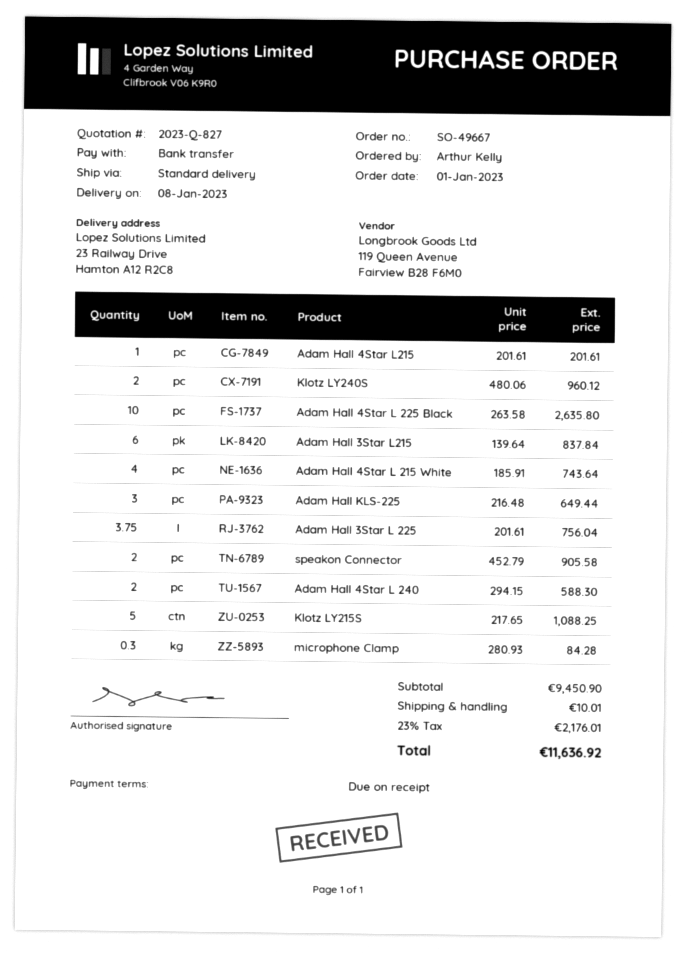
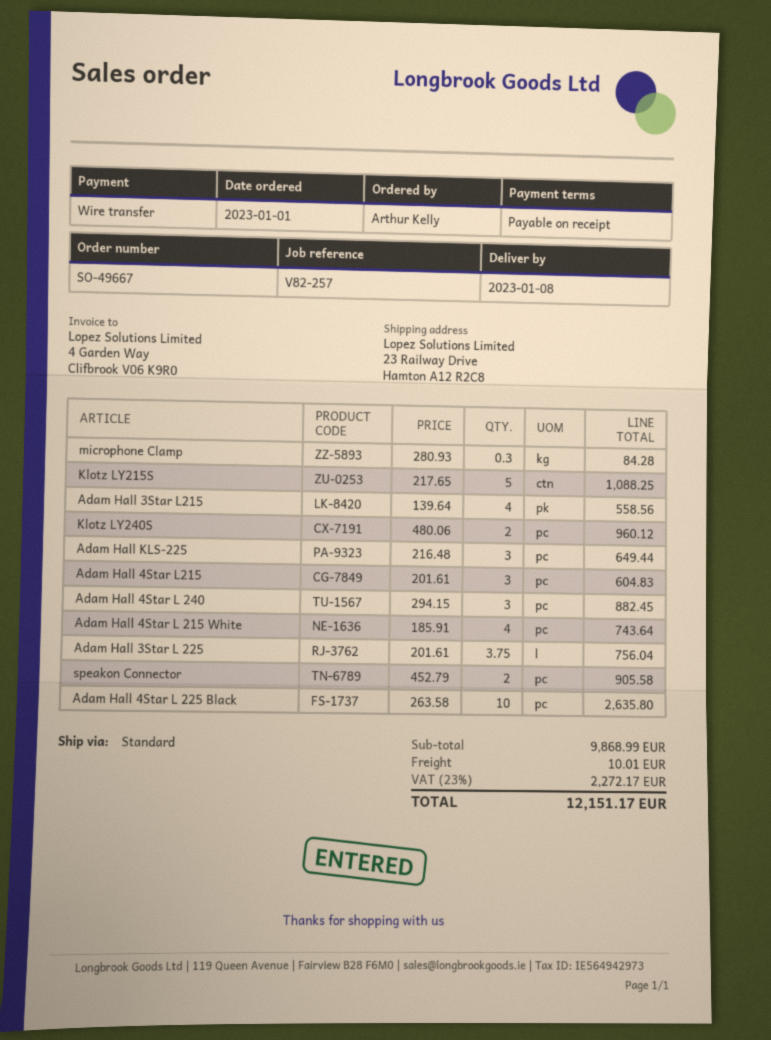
Adam Hall 4Star L215: 1 x 201.61 = 201.61 -> 3 x 201.61 = 604.83
Adam Hall 3Star L215: 6 x 139.64 = 837.84 -> 4 x 139.64 = 558.56
Adam Hall 4Star L 240: 2 x 294.15 = 588.30 -> 3 x 294.15 = 882.45
subtotal: 9450.90 -> 9868.99
tax: 23% = 2176.01 -> 23% = 2272.17
total: 11636.92 -> 12151.17

